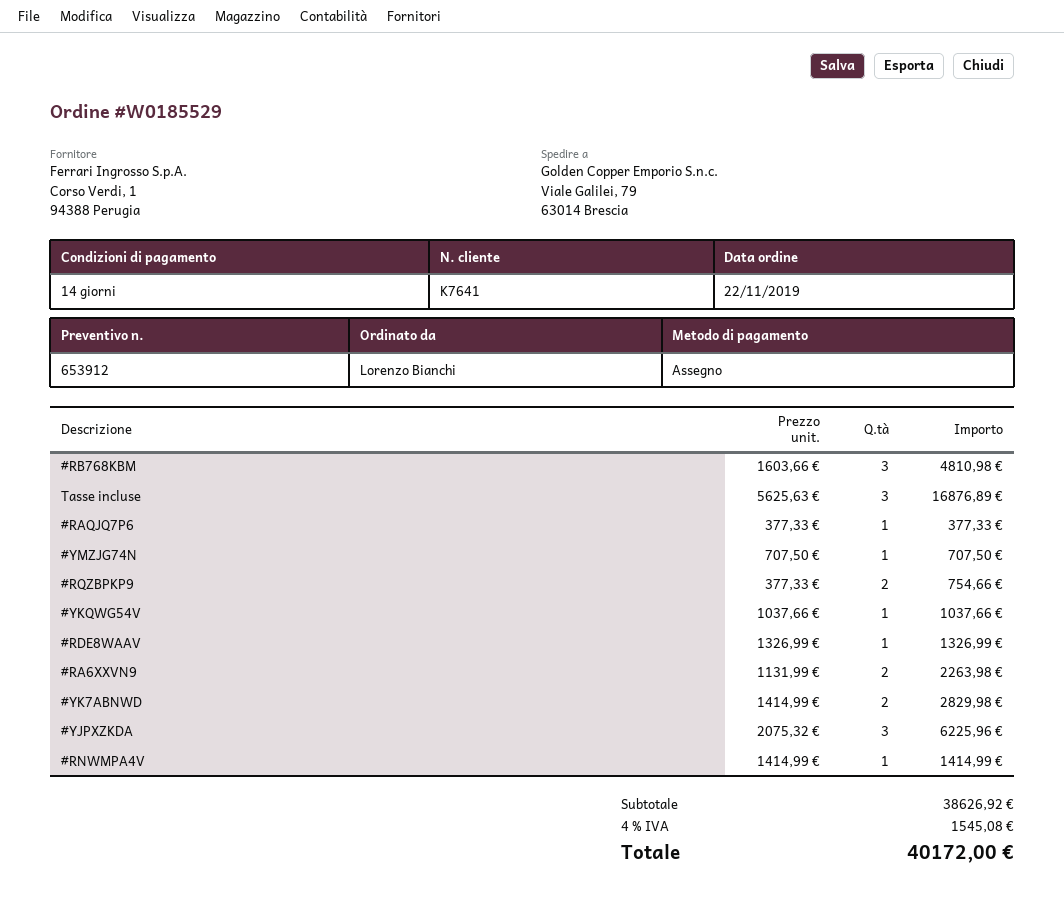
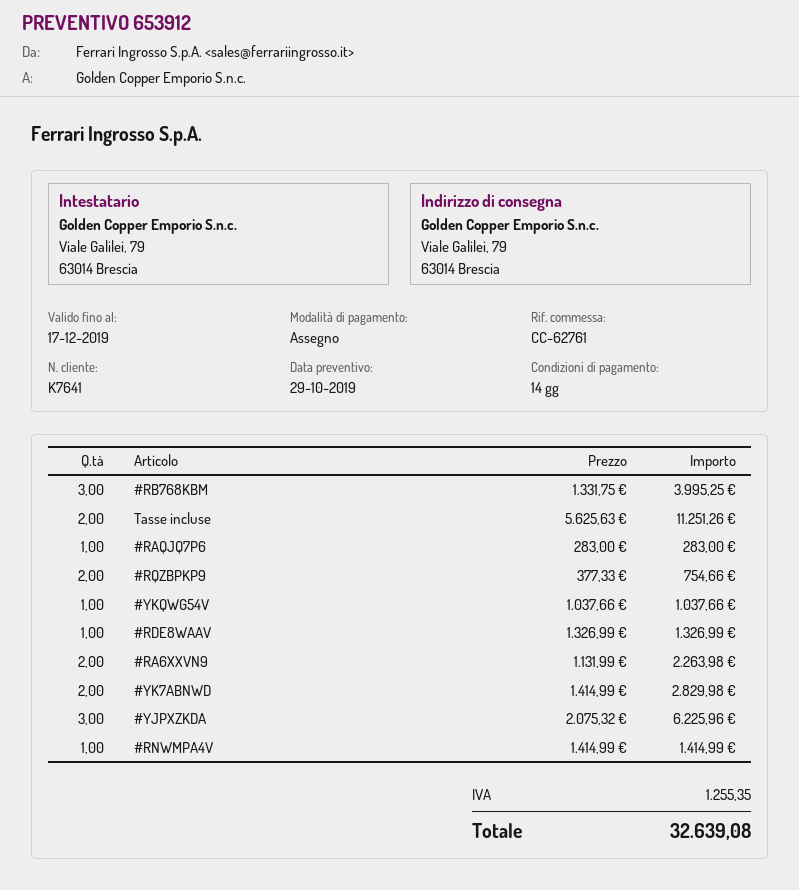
#RB768KBM: 3 x 1603.66 = 4810.98 -> 3 x 1331.75 = 3995.25
Tasse incluse: 3 x 5625.63 = 16876.89 -> 2 x 5625.63 = 11251.26
#RAQJQ7P6: 1 x 377.33 = 377.33 -> 1 x 283.00 = 283.00
#YMZJG74N: 1 x 707.50 = 707.50 -> none
tax: 1545.08 -> 1255.35
total: 40172.00 -> 32639.08

